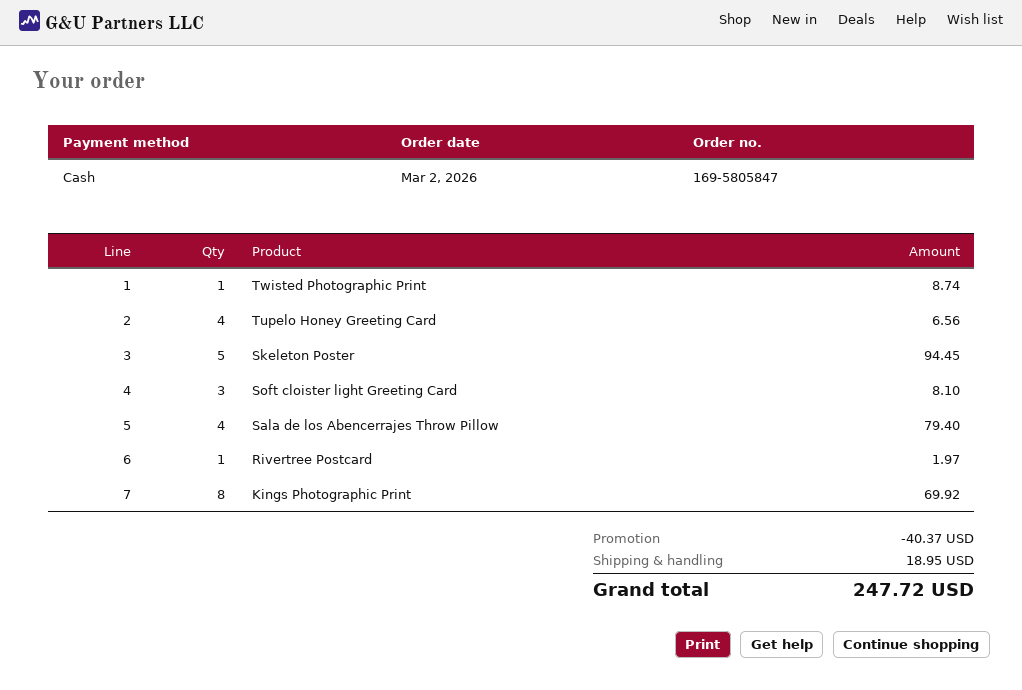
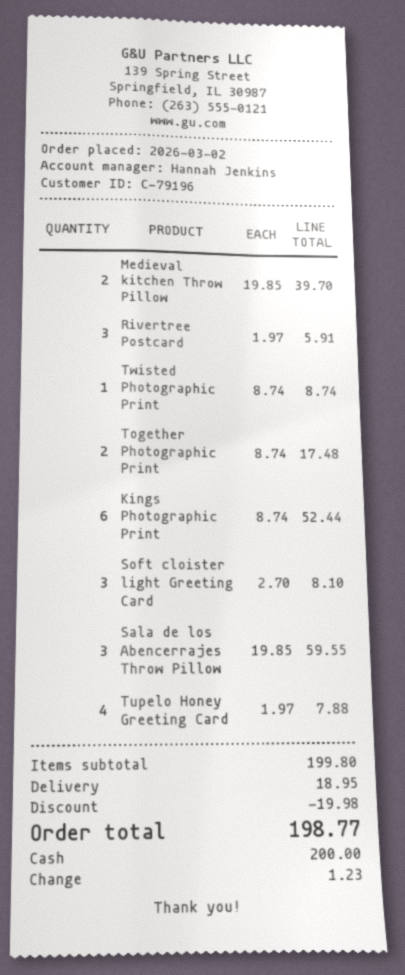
Tupelo Honey Greeting Card: 4 for 6.56 -> 4 for 7.88
Skeleton Poster: 5 for 94.45 -> none
Sala de los Abencerrajes Throw Pillow: 4 for 79.40 -> 3 for 59.55
Rivertree Postcard: 1 for 1.97 -> 3 for 5.91
Kings Photographic Print: 8 for 69.92 -> 6 for 52.44
Medieval kitchen Throw Pillow: none -> 2 for 39.70
Together Photographic Print: none -> 2 for 17.48
discount: 40.37 -> 19.98
total: 247.72 -> 198.77

